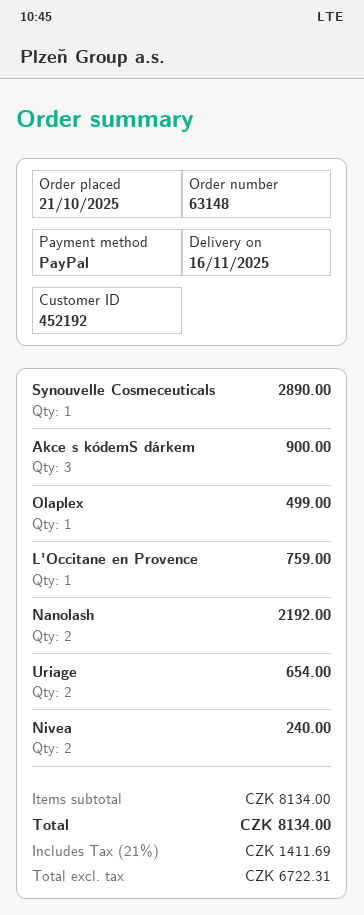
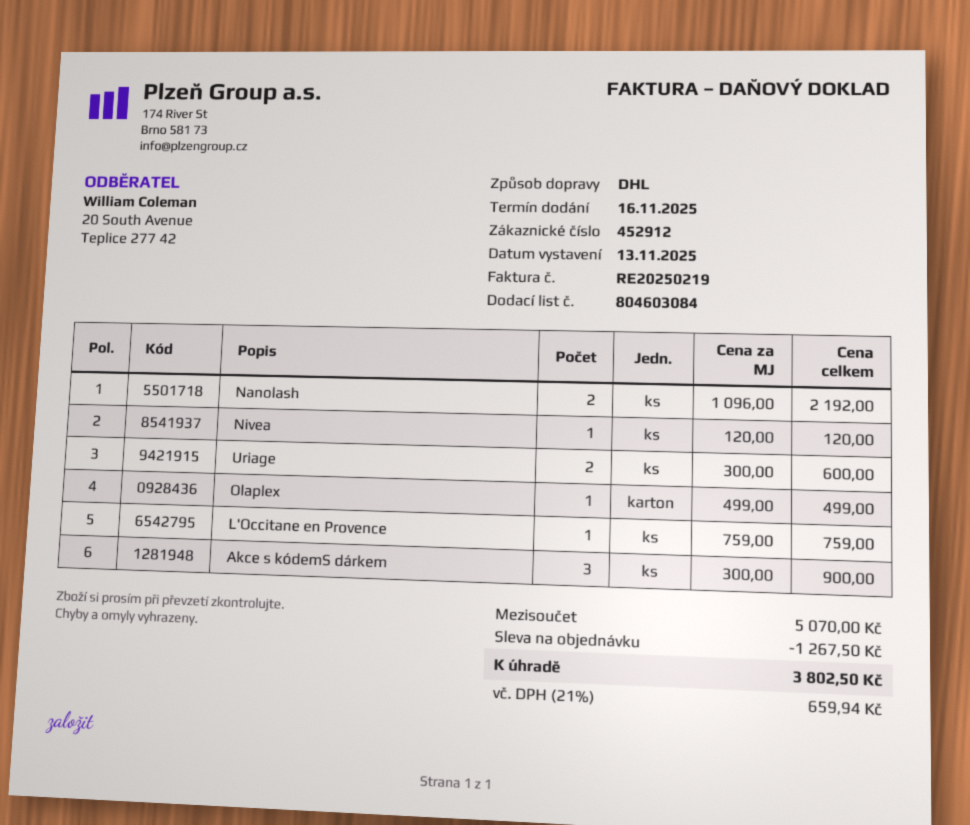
customer number: 452192 -> 452912
Synouvelle Cosmeceuticals: 1 for 2890.00 -> none
Uriage: 2 for 654.00 -> 2 for 600.00
Nivea: 2 for 240.00 -> 1 for 120.00
subtotal: 8134.00 -> 5070.00
discount: none -> 1267.50
tax: 21% = 1411.69 -> 21% = 659.94
total: 8134.00 -> 3802.50

